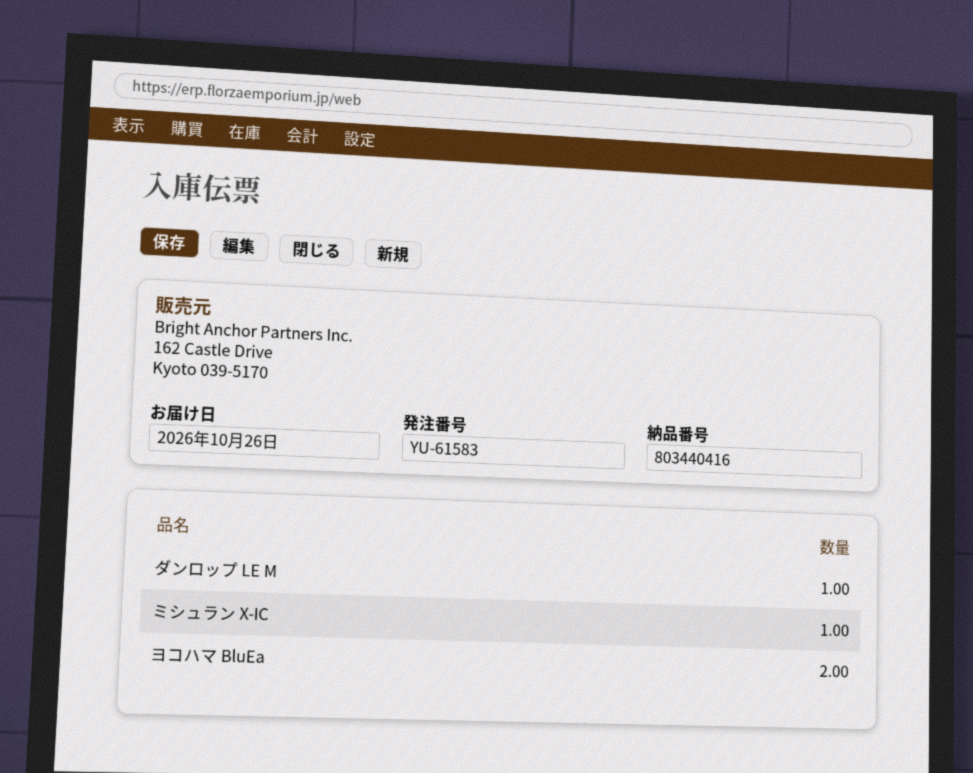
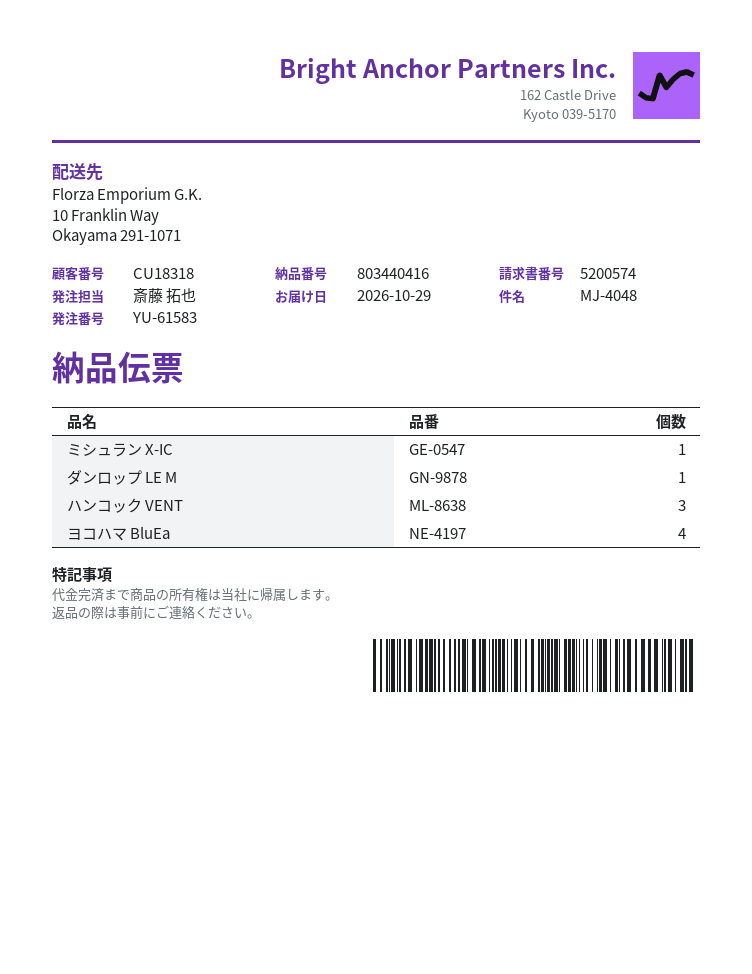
delivery date: 2026-10-26 -> 2026-10-29
ヨコハマ BluEa: 2 -> 4
ハンコック VENT: none -> 3

